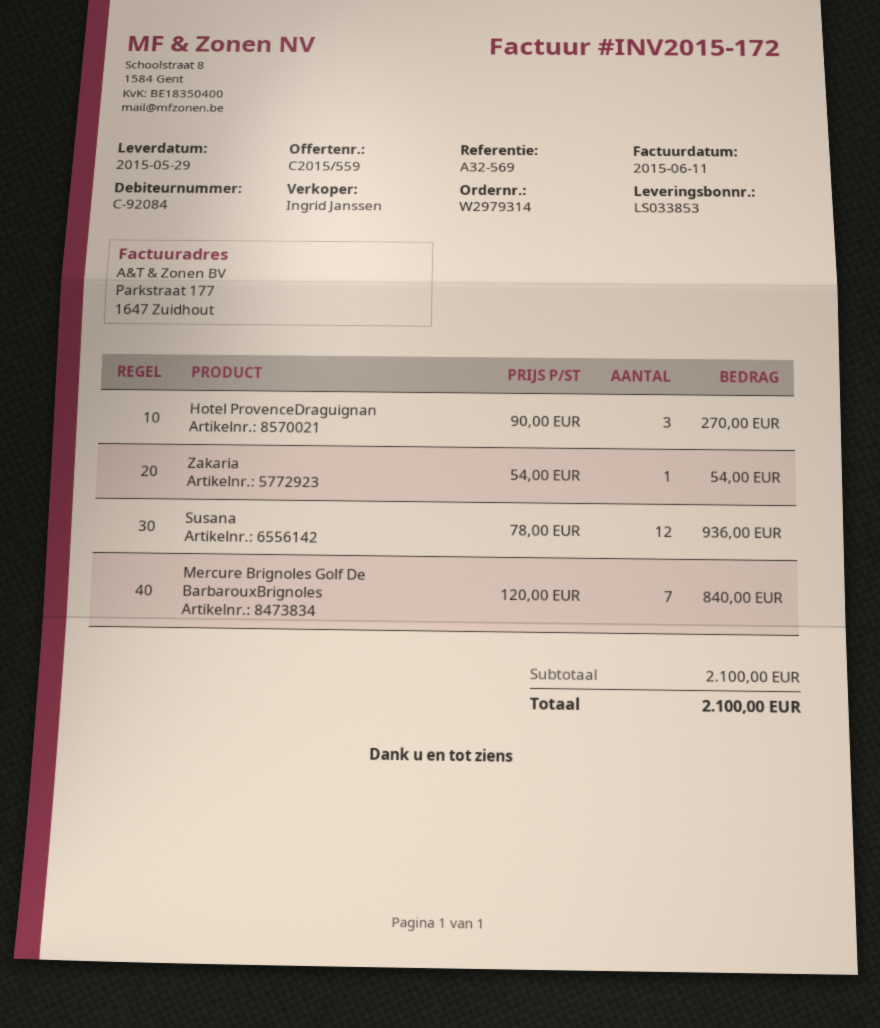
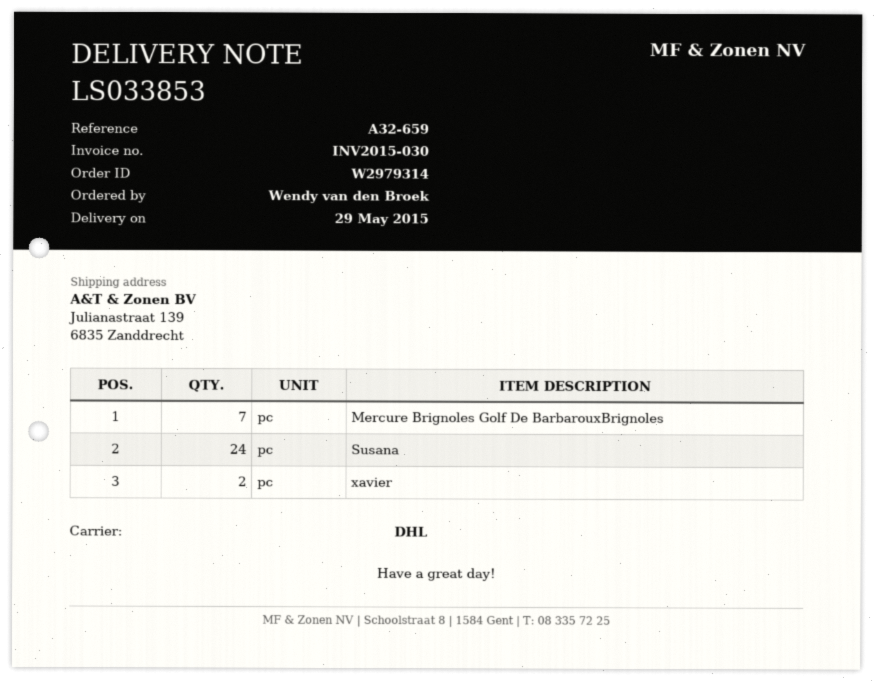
invoice number: INV2015-172 -> INV2015-030
reference: A32-569 -> A32-659
Hotel ProvenceDraguignan: 3 -> none
Zakaria: 1 -> none
Susana: 12 -> 24
xavier: none -> 2

